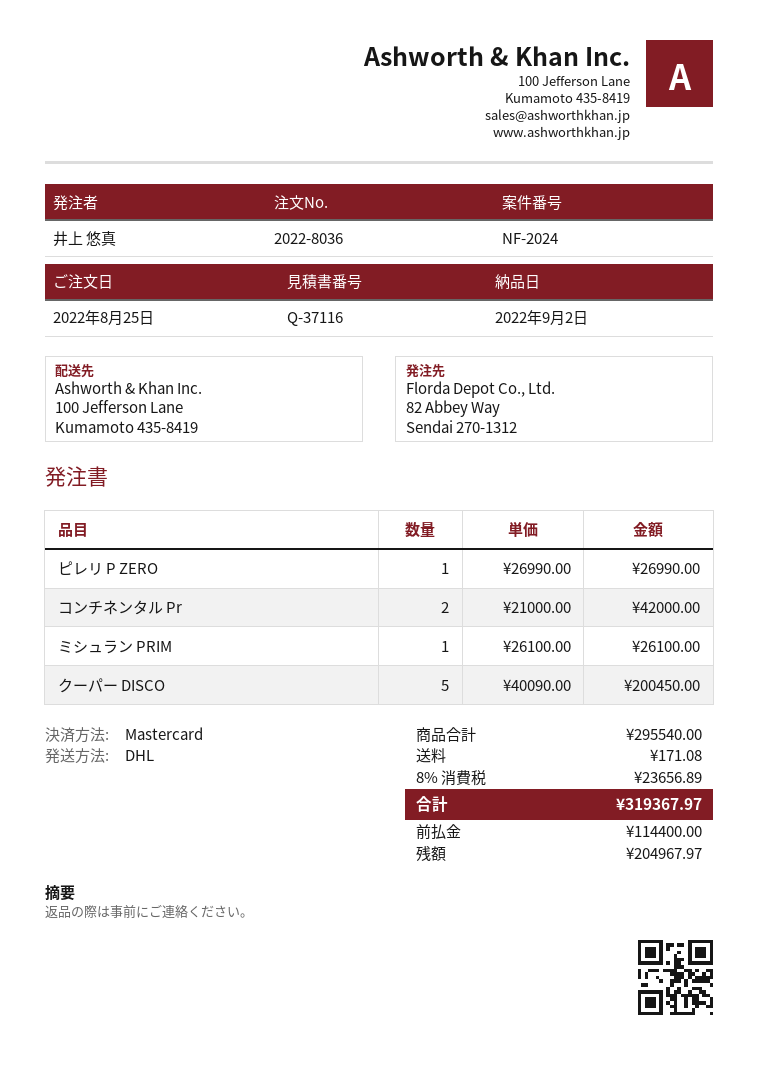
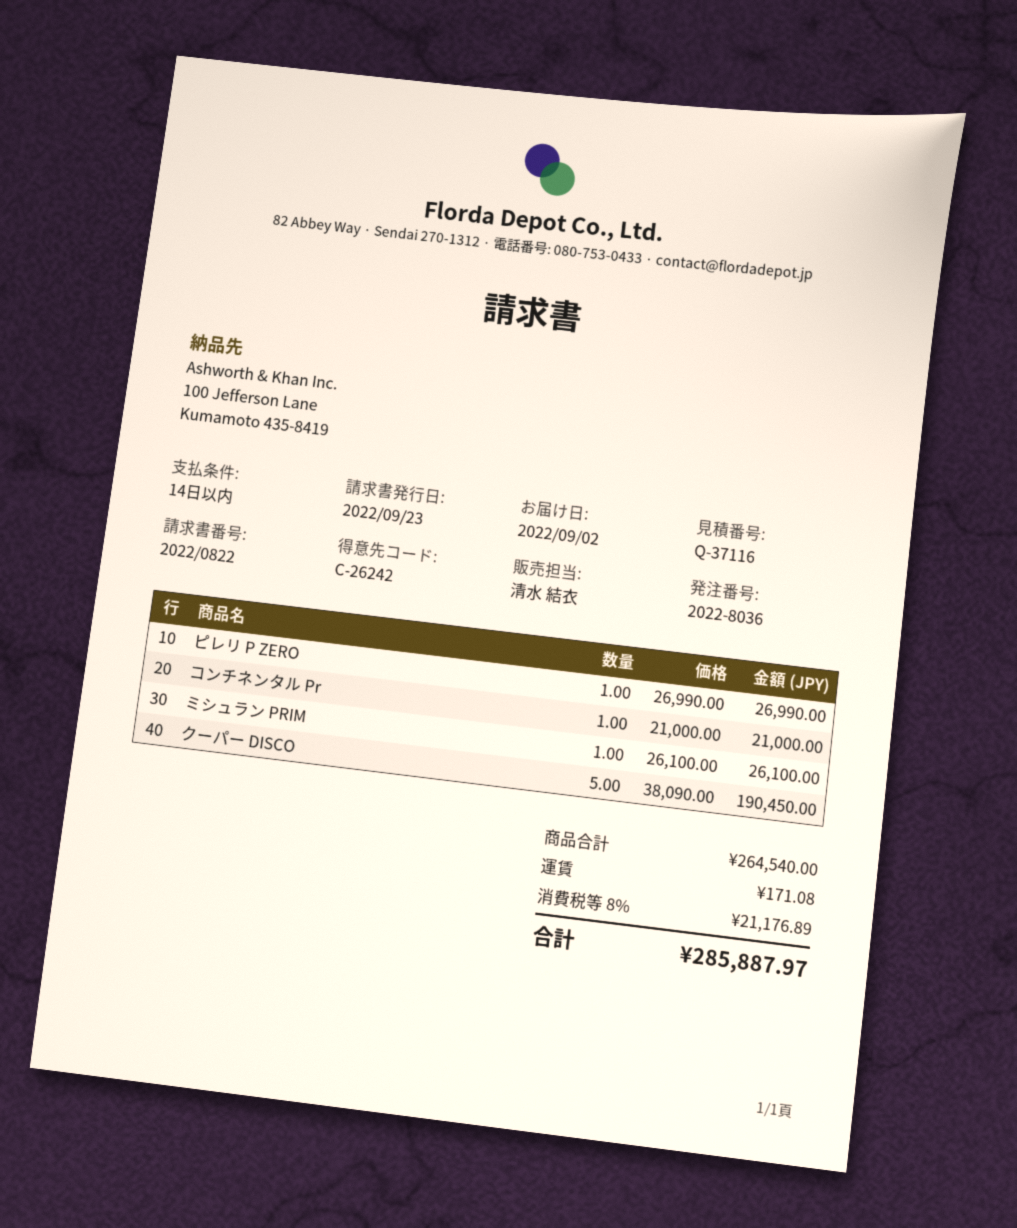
コンチネンタル Pr: 2 x 21000.00 = 42000.00 -> 1 x 21000.00 = 21000.00
クーパー DISCO: 5 x 40090.00 = 200450.00 -> 5 x 38090.00 = 190450.00
subtotal: 295540.00 -> 264540.00
tax: 8% = 23656.89 -> 8% = 21176.89
total: 319367.97 -> 285887.97

